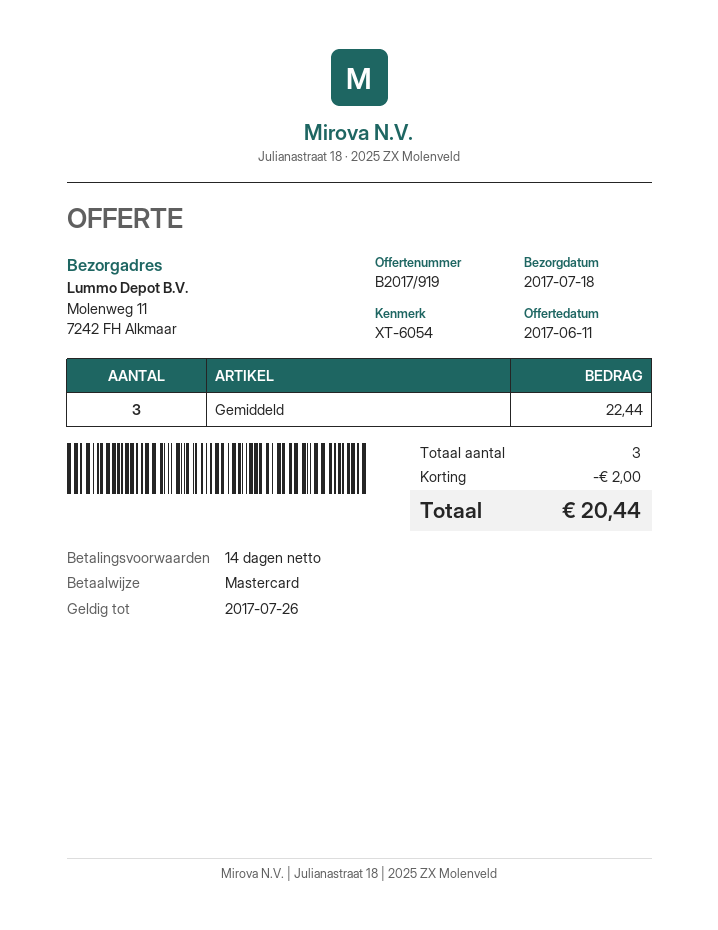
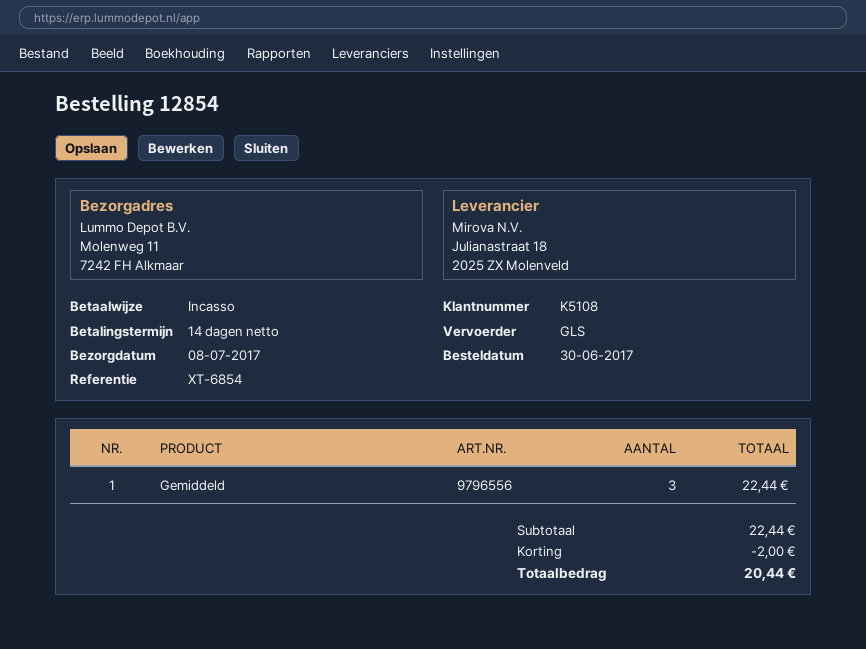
delivery date: 2017-07-18 -> 2017-07-08
reference: XT-6054 -> XT-6854
payment method: Mastercard -> direct debit

